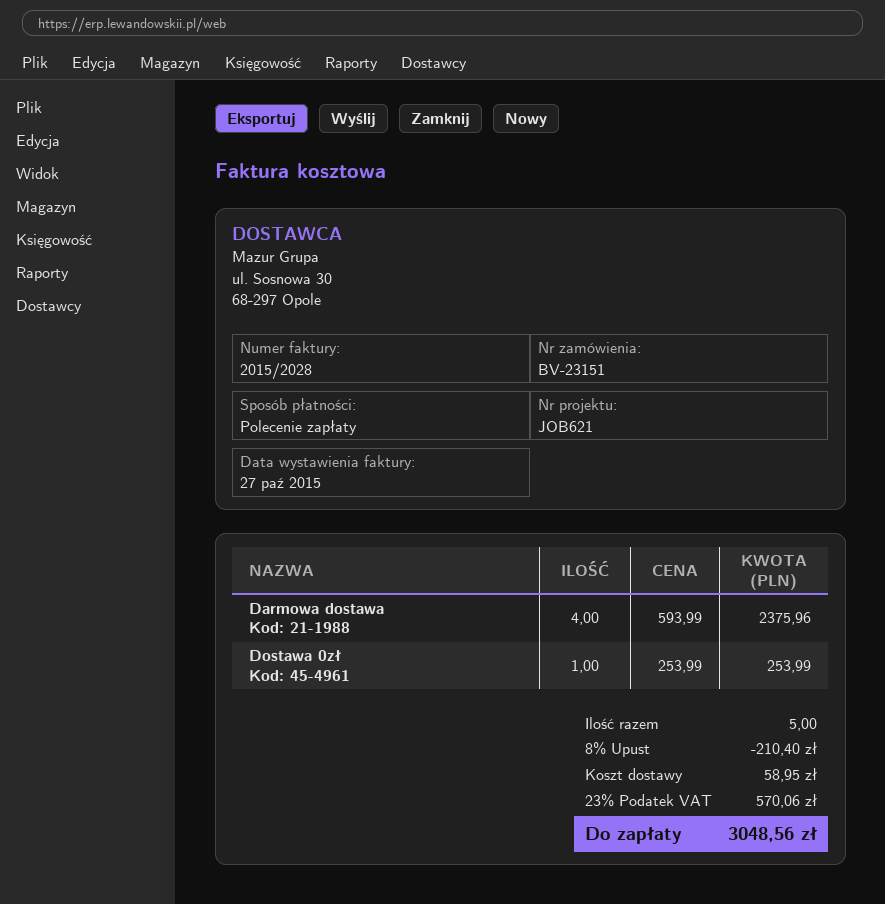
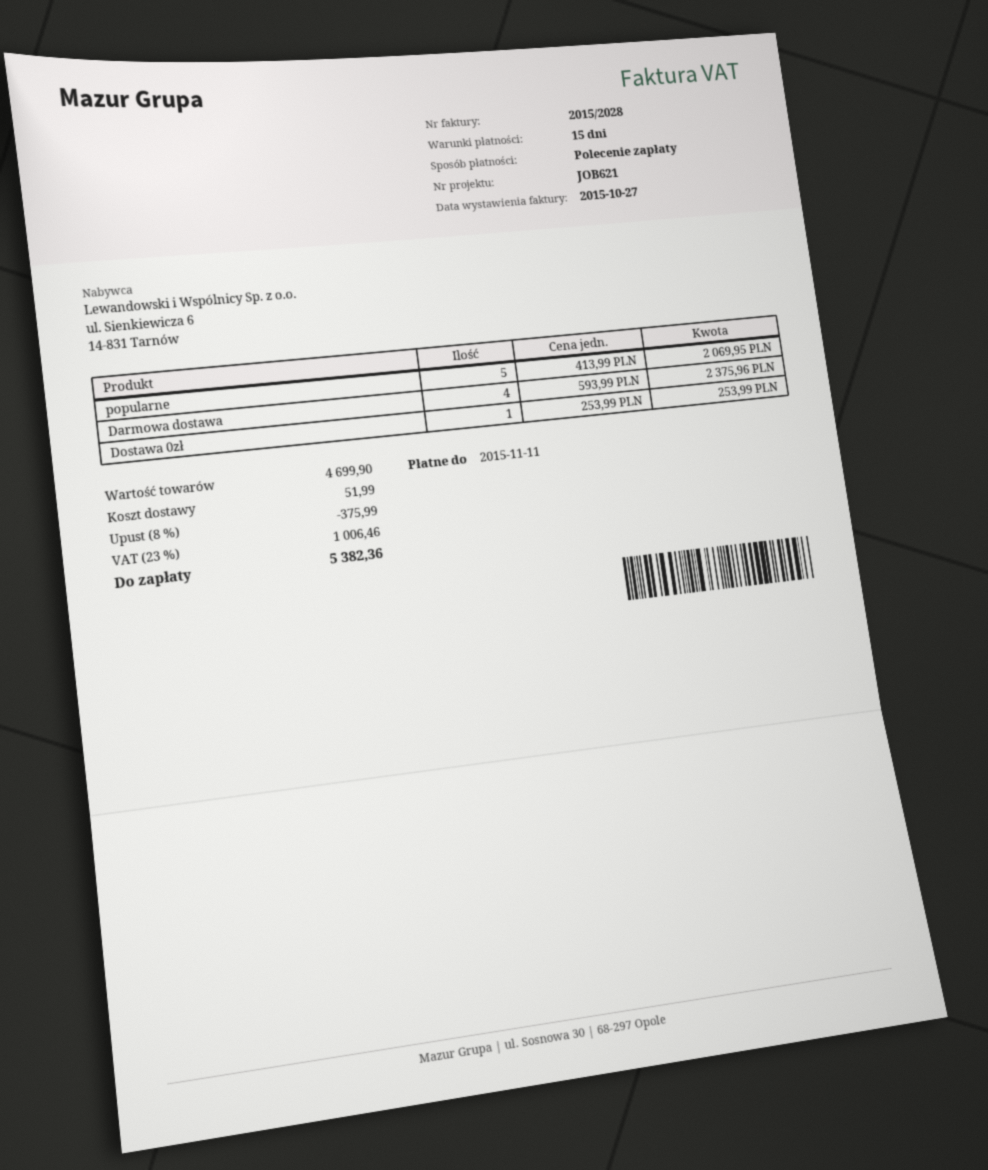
popularne: none -> 5 x 413.99 = 2069.95
discount: 8% = 210.40 -> 8% = 375.99
shipping: 58.95 -> 51.99
tax: 23% = 570.06 -> 23% = 1006.46
total: 3048.56 -> 5382.36

